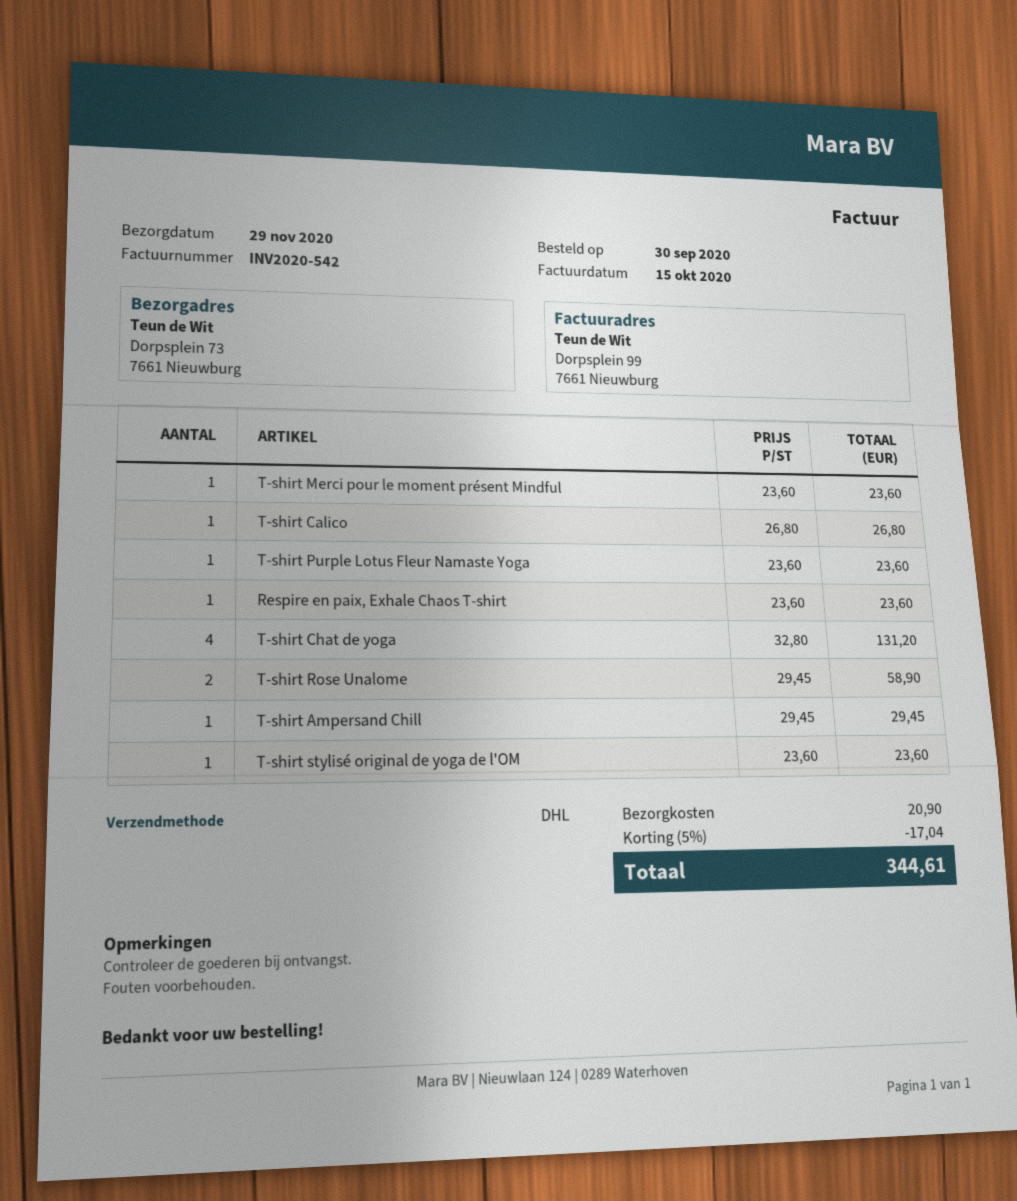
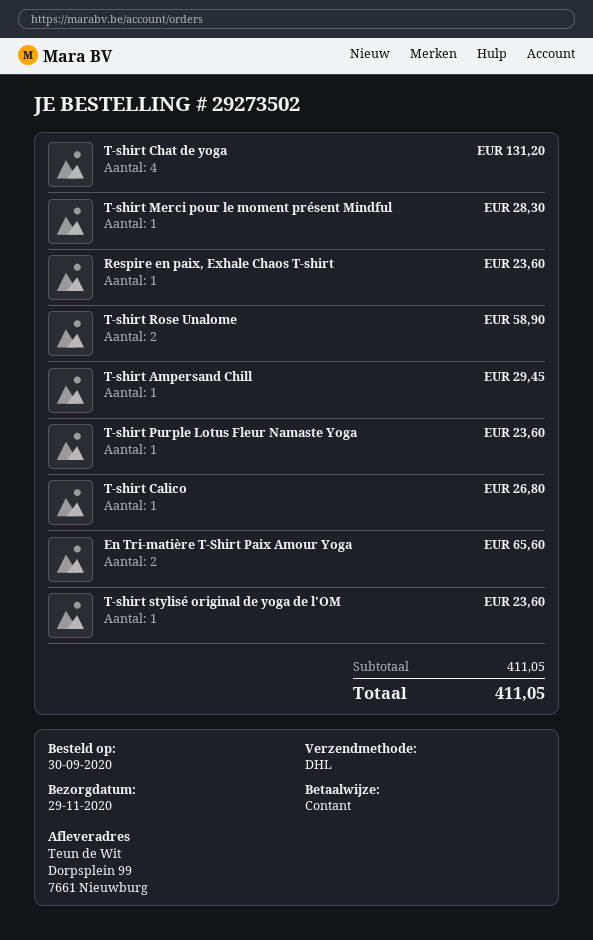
ship to: Dorpsplein 73, 7661 Nieuwburg -> Dorpsplein 99, 7661 Nieuwburg
T-shirt Merci pour le moment présent Mindful: 1 for 23.60 -> 1 for 28.30
En Tri-matière T-Shirt Paix Amour Yoga: none -> 2 for 65.60
discount: 5% = 17.04 -> none
shipping: 20.90 -> none
total: 344.61 -> 411.05

